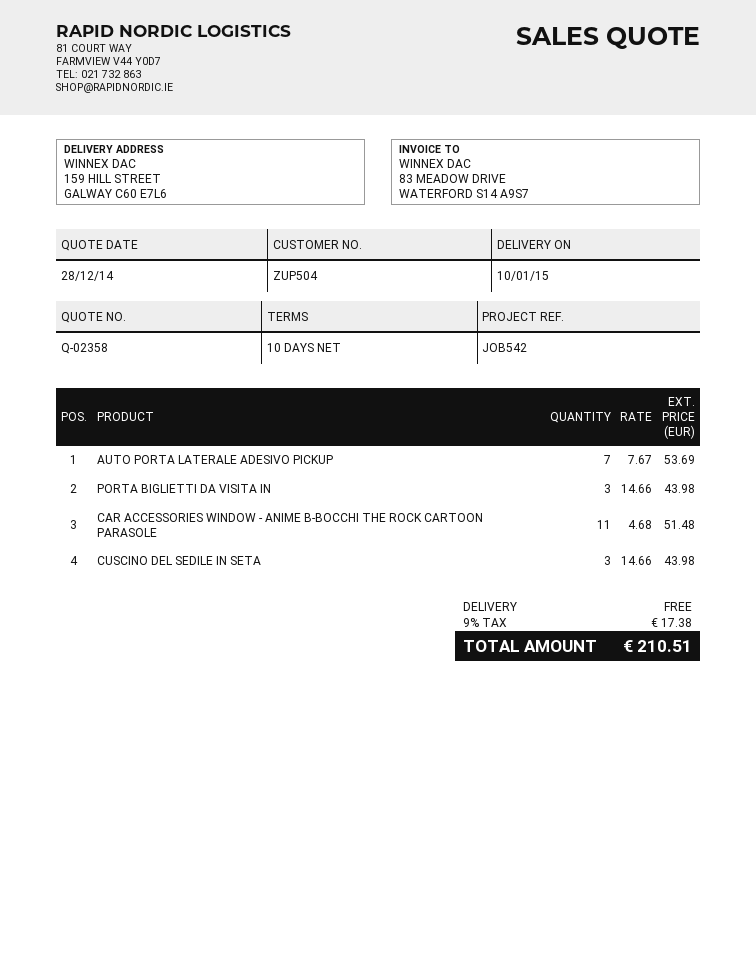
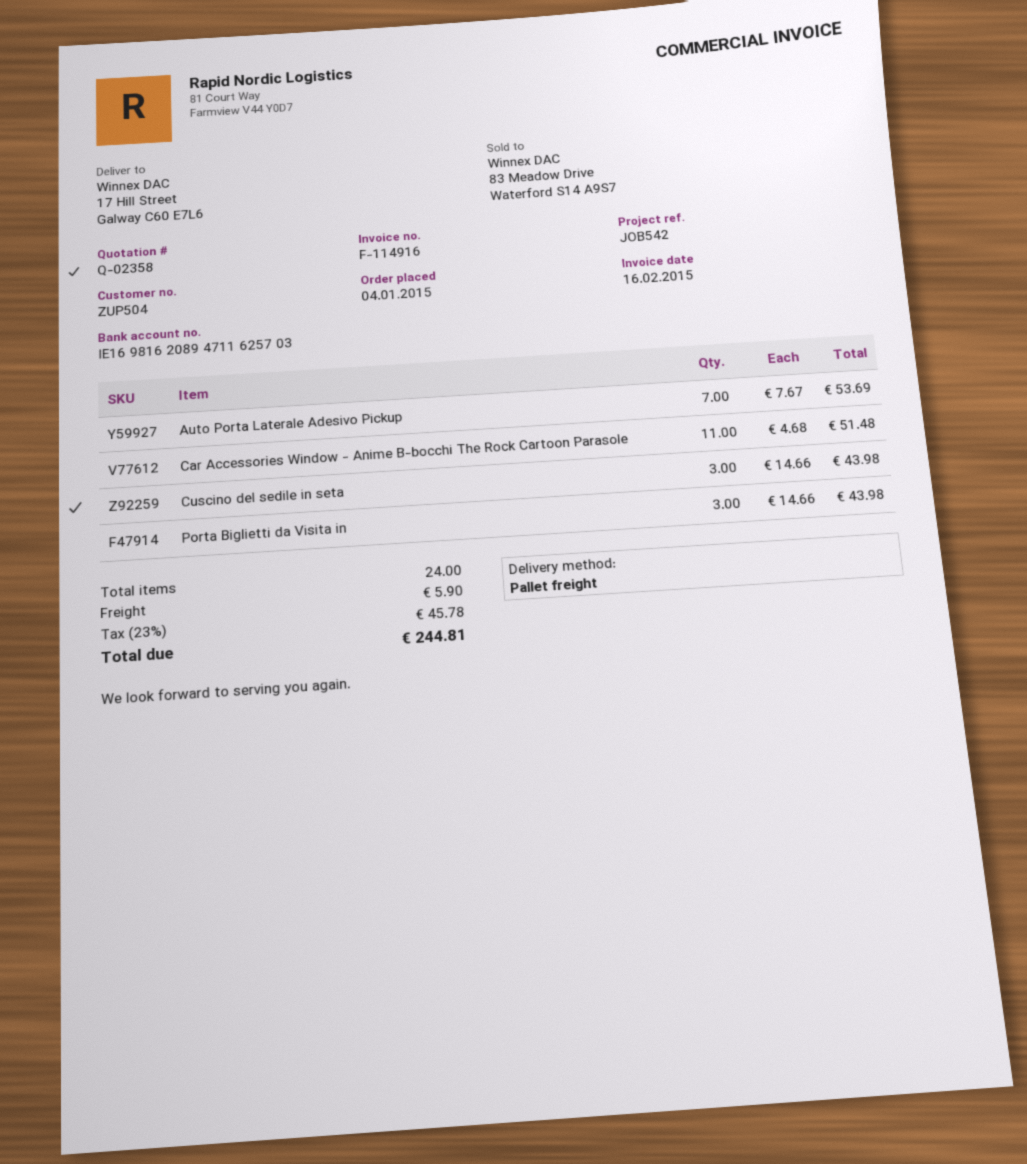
ship to: 159 HILL STREET, GALWAY C60 E7L6 -> 17 Hill Street, Galway C60 E7L6
shipping: 0.00 -> 5.90
tax: 9% = 17.38 -> 23% = 45.78
total: 210.51 -> 244.81

